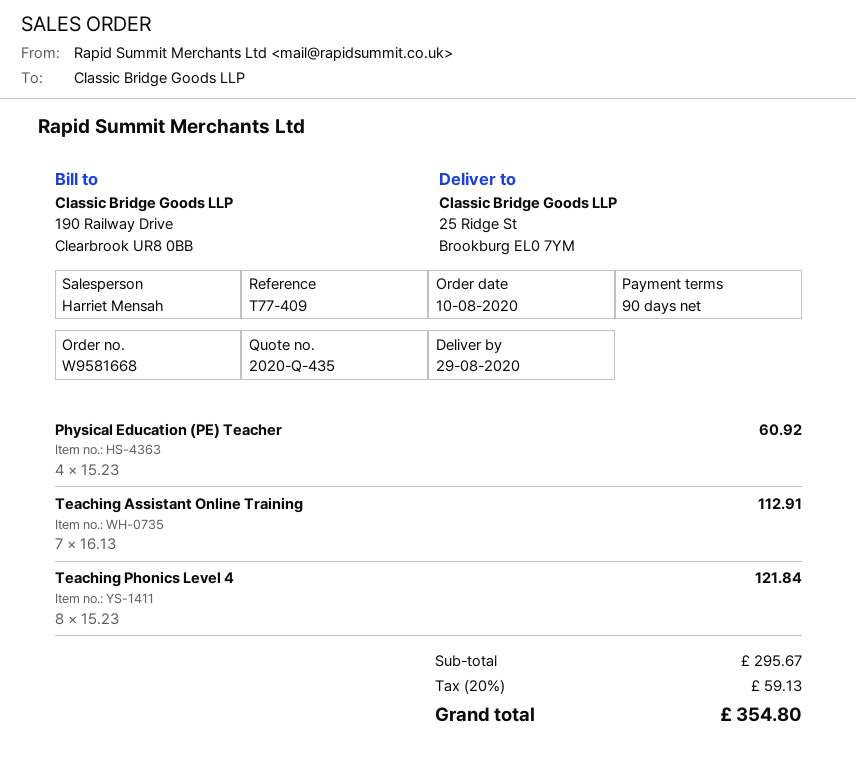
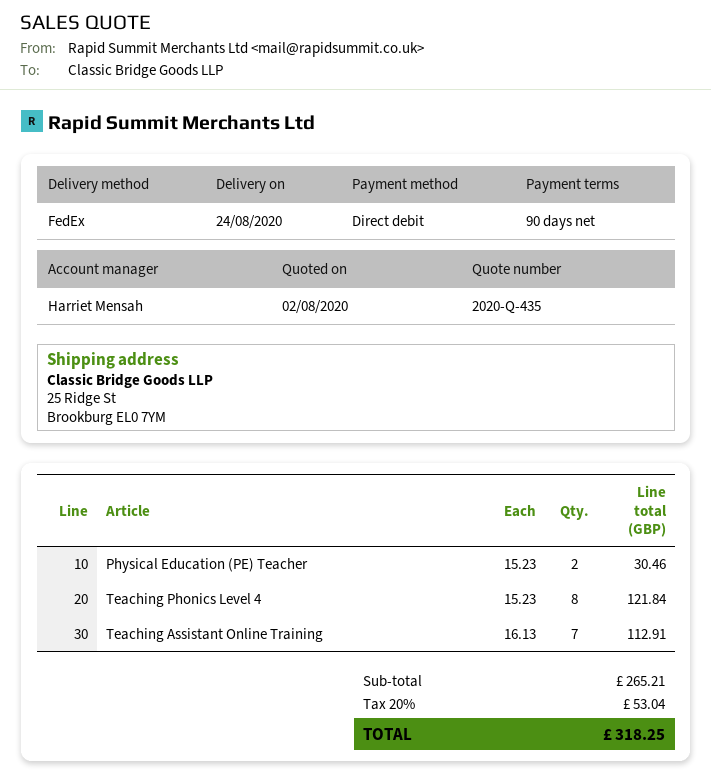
delivery date: 2020-08-29 -> 2020-08-24
Physical Education (PE) Teacher: 4 x 15.23 = 60.92 -> 2 x 15.23 = 30.46
subtotal: 295.67 -> 265.21
tax: 20% = 59.13 -> 20% = 53.04
total: 354.80 -> 318.25

